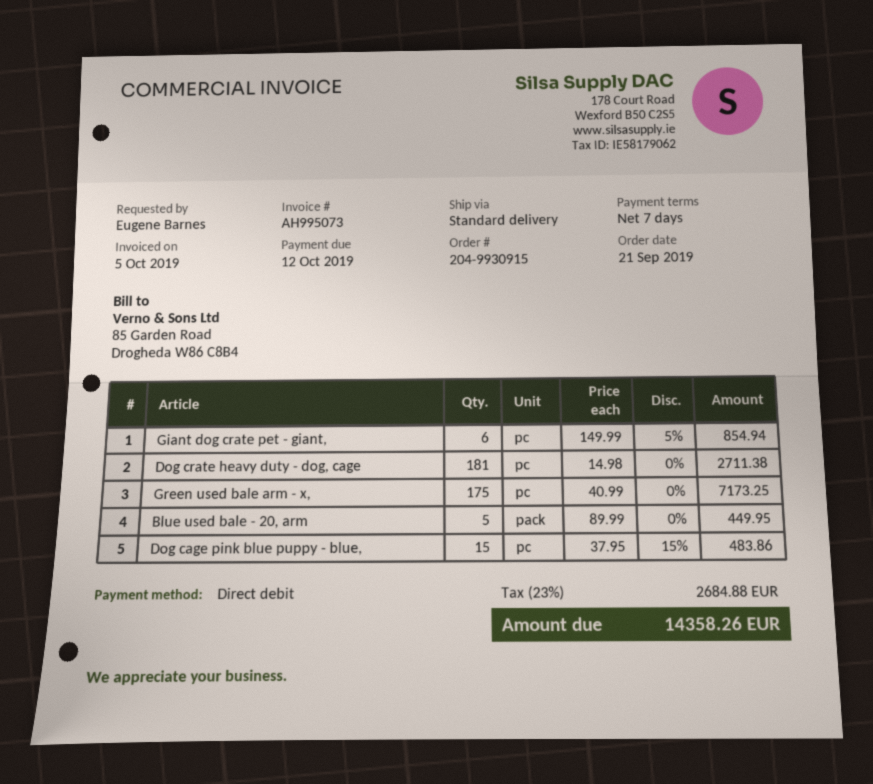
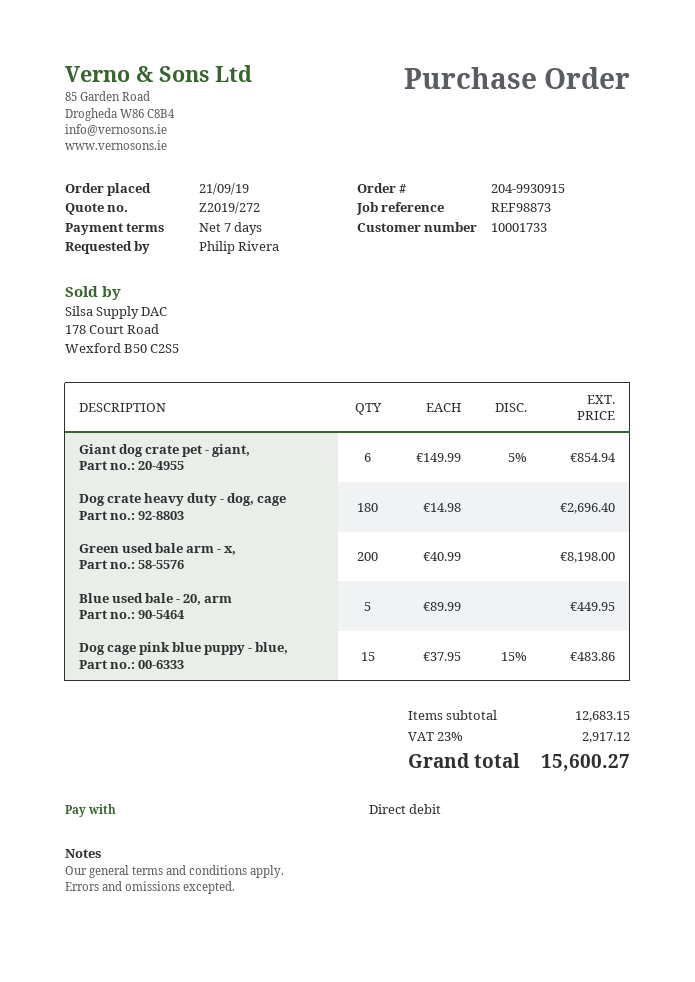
ordered by: Eugene Barnes -> Philip Rivera
Dog crate heavy duty - dog, cage: 181 x 14.98 = 2711.38 -> 180 x 14.98 = 2696.40
Green used bale arm - x,: 175 x 40.99 = 7173.25 -> 200 x 40.99 = 8198.00
tax: 23% = 2684.88 -> 23% = 2917.12
total: 14358.26 -> 15600.27

